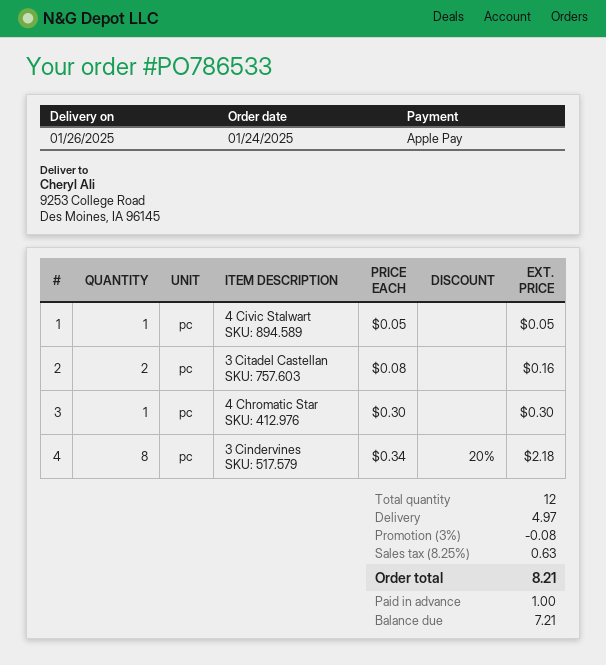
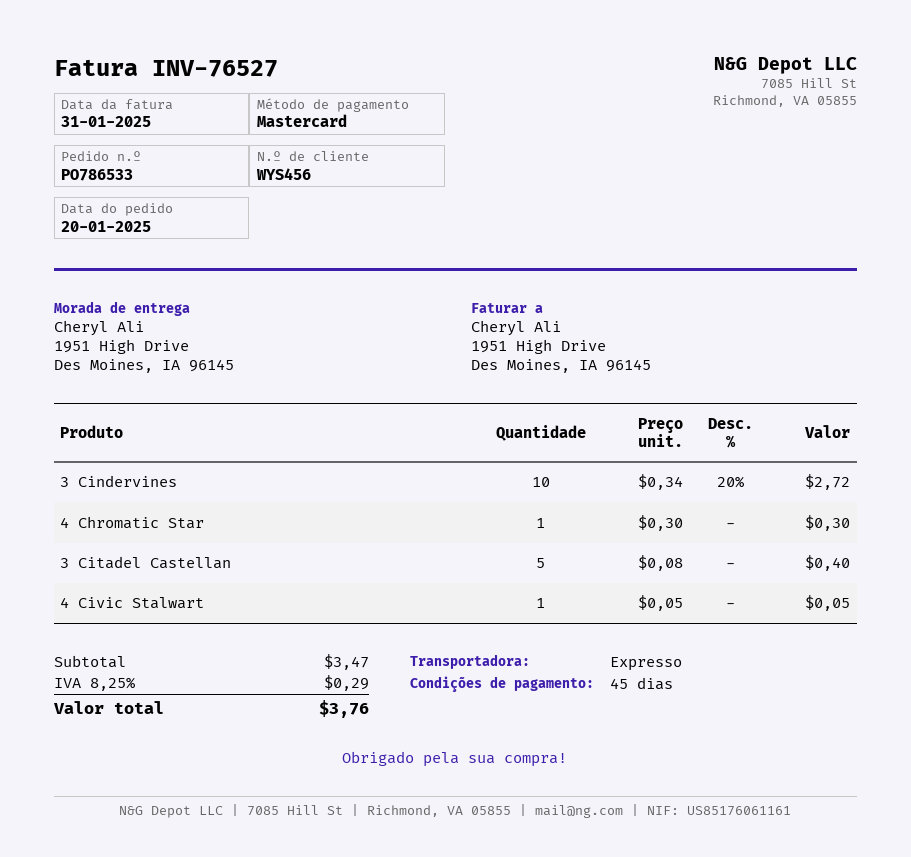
order date: 2025-01-24 -> 2025-01-20
payment method: Apple Pay -> Mastercard
ship to: 9253 College Road, Des Moines, IA 96145 -> 1951 High Drive, Des Moines, IA 96145
3 Citadel Castellan: 2 x 0.08 = 0.16 -> 5 x 0.08 = 0.40
3 Cindervines: 8 x 0.34 - 20% = 2.18 -> 10 x 0.34 - 20% = 2.72
discount: 3% = 0.08 -> none
shipping: 4.97 -> none
tax: 8.25% = 0.63 -> 8.25% = 0.29
total: 8.21 -> 3.76

